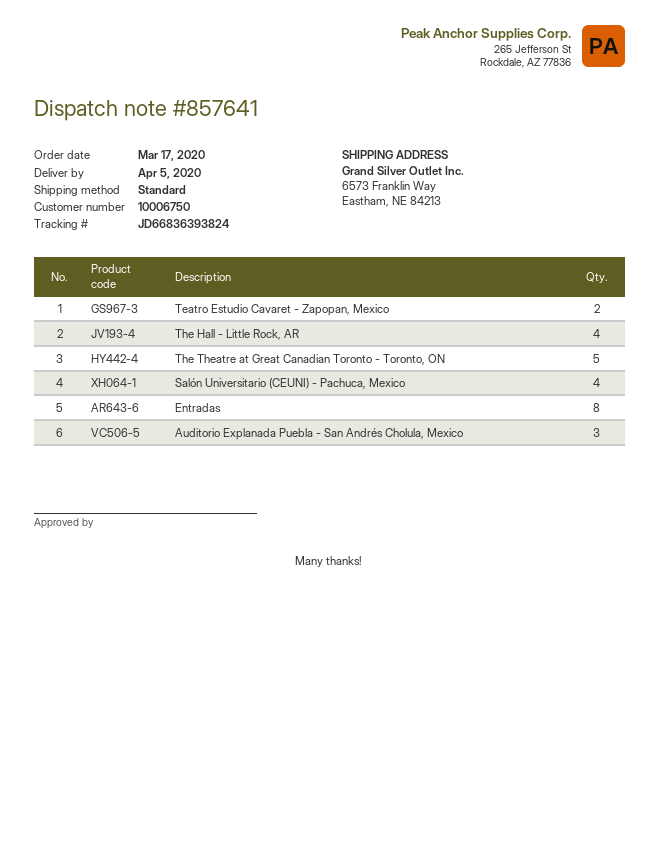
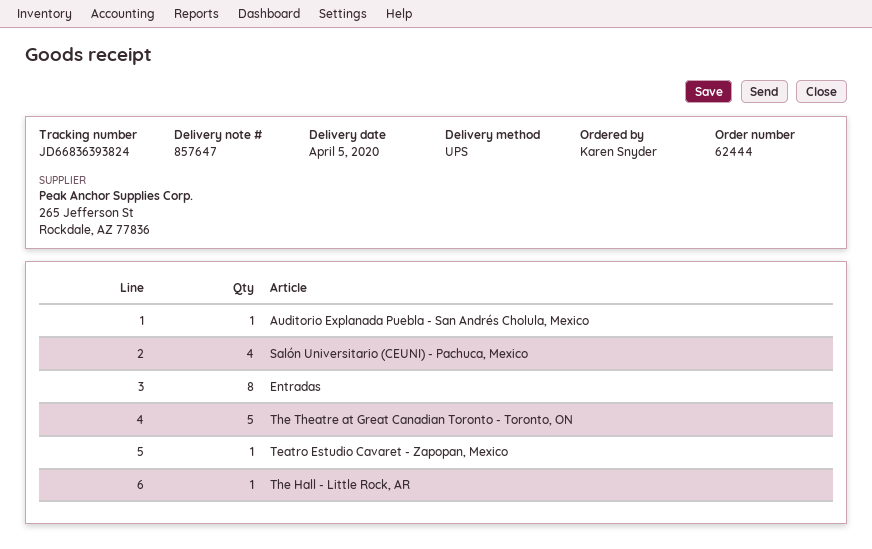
delivery note number: 857641 -> 857647
shipping method: standard -> UPS
Teatro Estudio Cavaret - Zapopan, Mexico: 2 -> 1
The Hall - Little Rock, AR: 4 -> 1
Auditorio Explanada Puebla - San Andrés Cholula, Mexico: 3 -> 1

